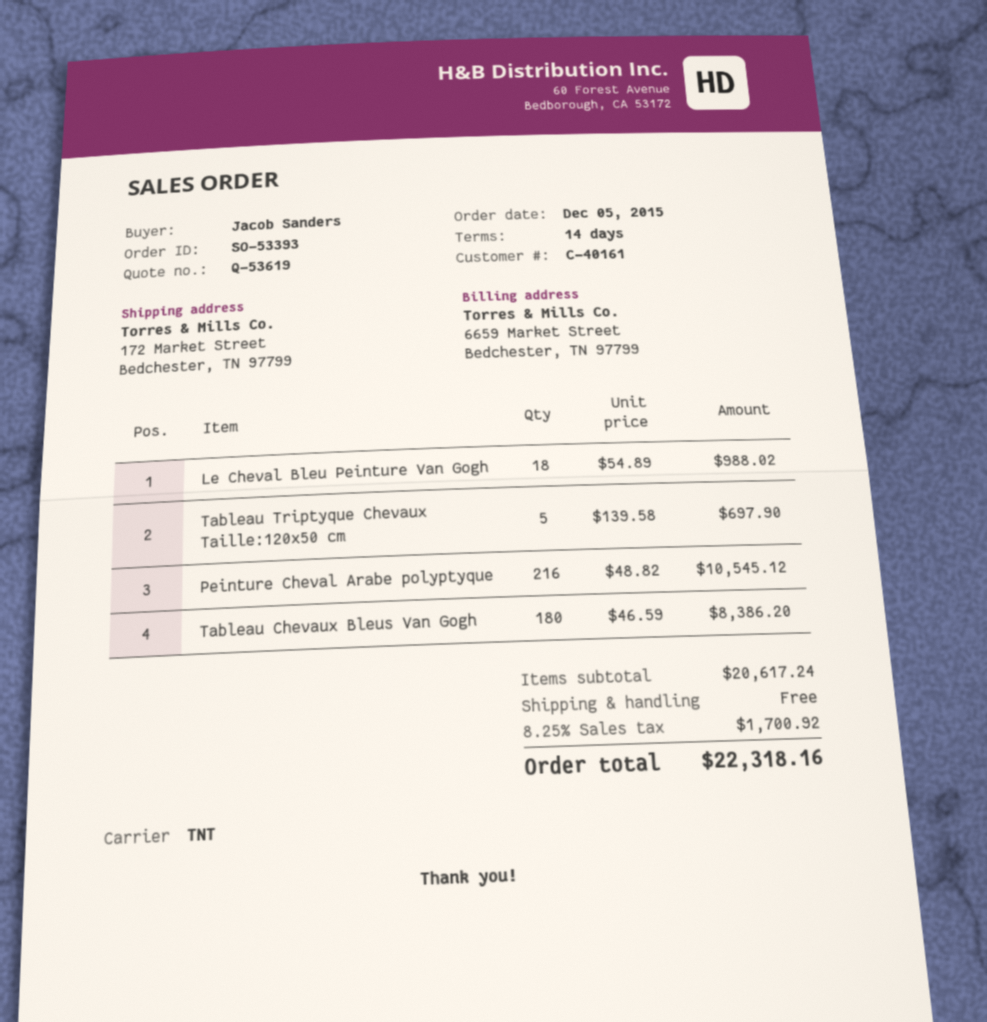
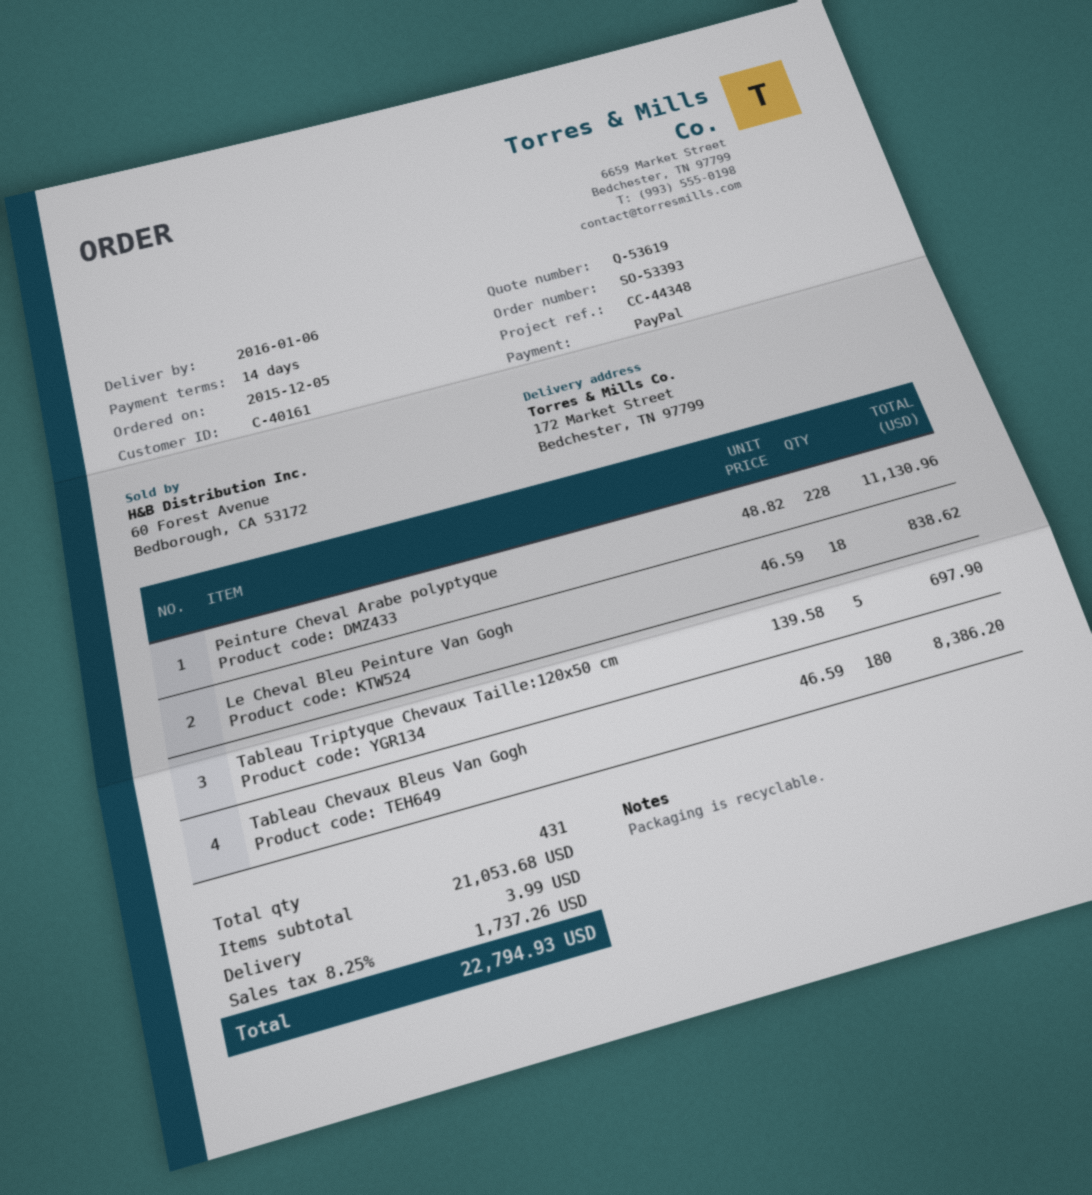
Le Cheval Bleu Peinture Van Gogh: 18 x 54.89 = 988.02 -> 18 x 46.59 = 838.62
Peinture Cheval Arabe polyptyque: 216 x 48.82 = 10545.12 -> 228 x 48.82 = 11130.96
subtotal: 20617.24 -> 21053.68
shipping: 0.00 -> 3.99
tax: 8.25% = 1700.92 -> 8.25% = 1737.26
total: 22318.16 -> 22794.93

